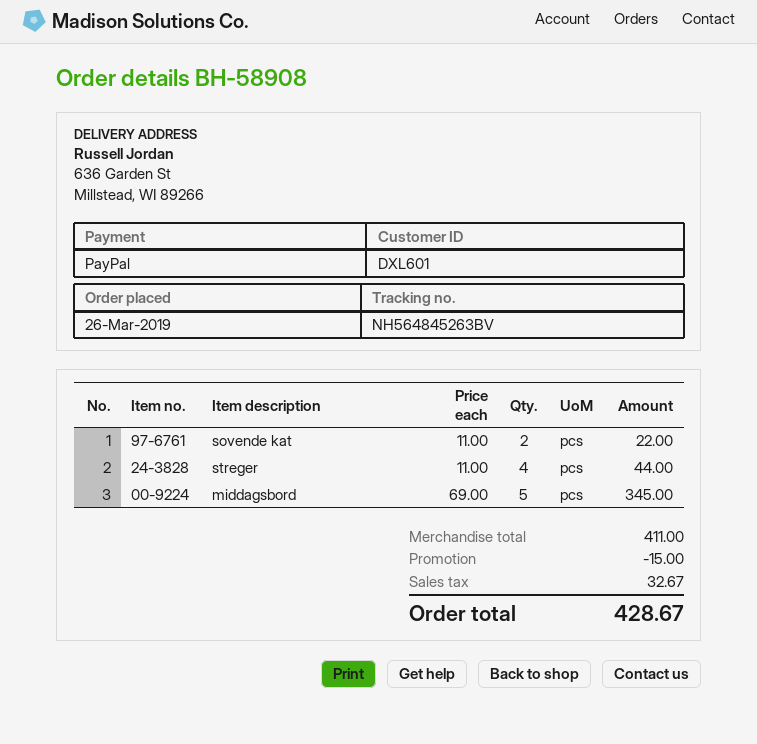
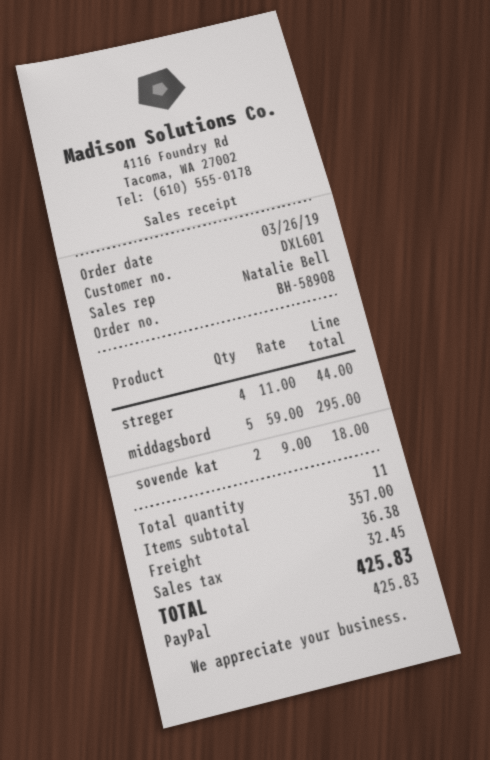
sovende kat: 2 x 11.00 = 22.00 -> 2 x 9.00 = 18.00
middagsbord: 5 x 69.00 = 345.00 -> 5 x 59.00 = 295.00
subtotal: 411.00 -> 357.00
discount: 15.00 -> none
shipping: none -> 36.38
tax: 32.67 -> 32.45
total: 428.67 -> 425.83

